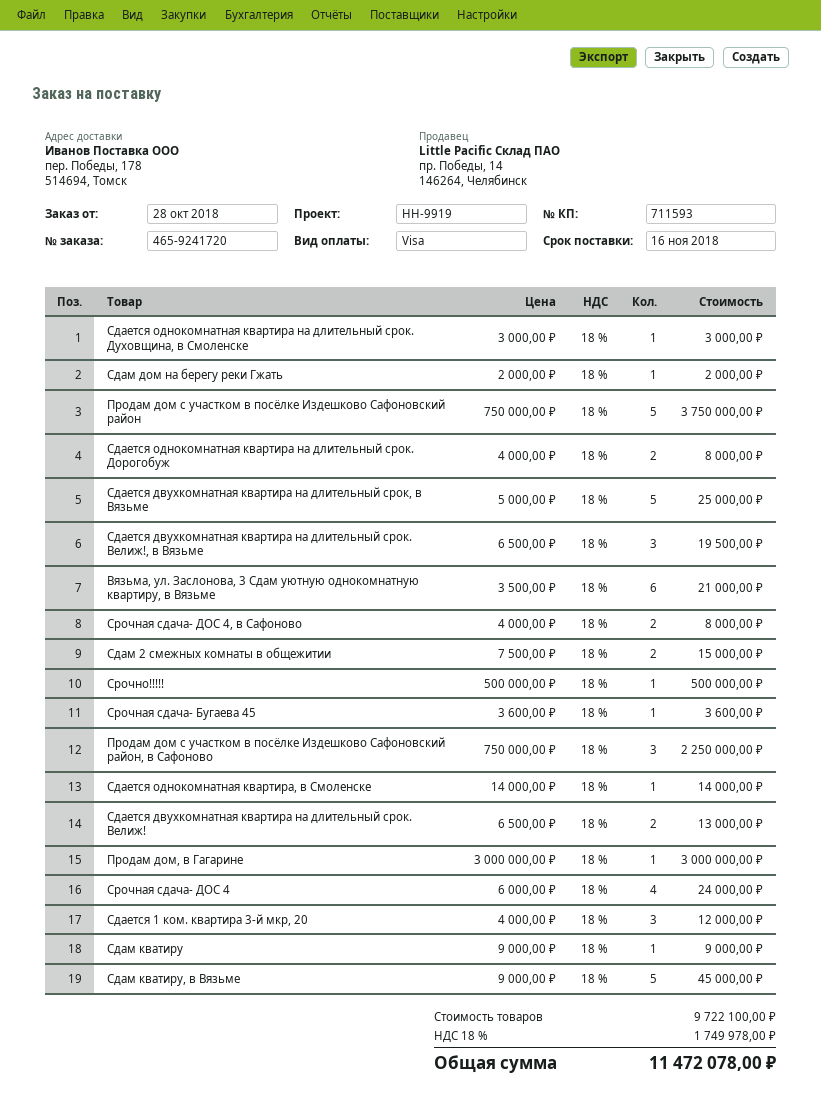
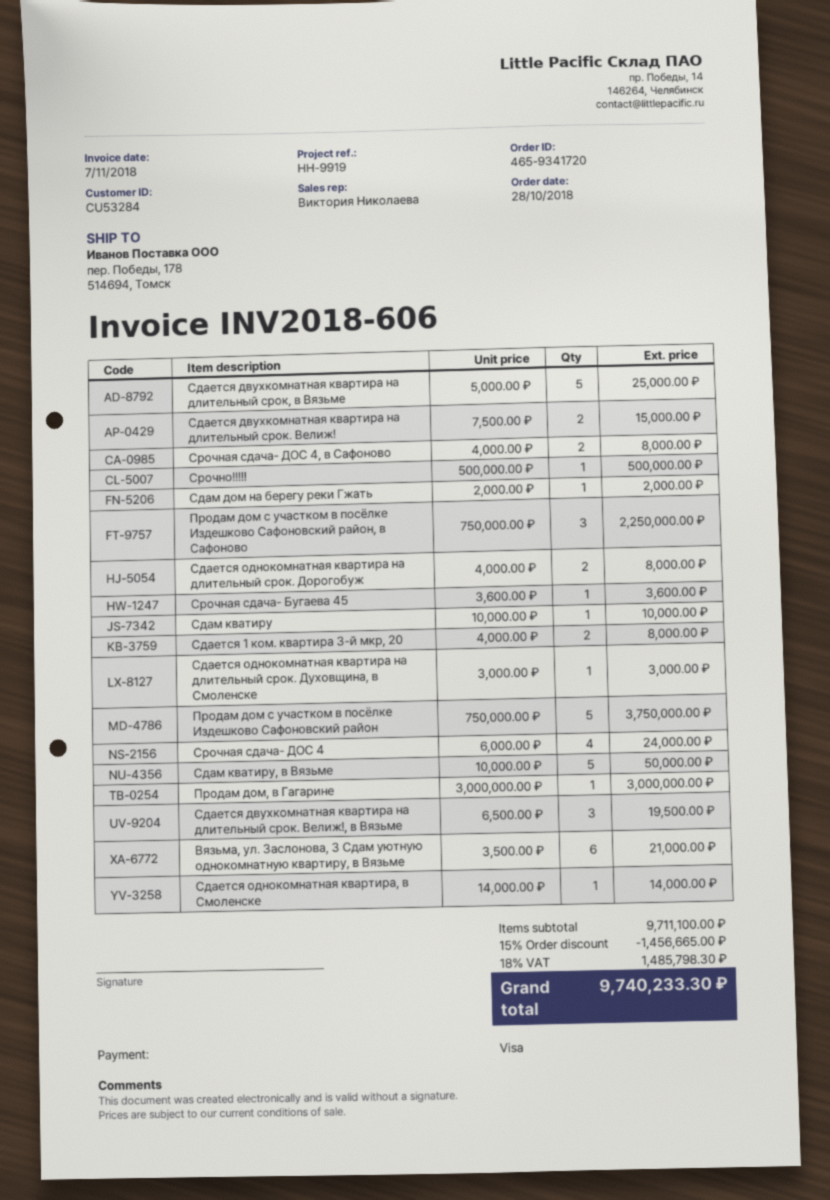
order number: 465-9241720 -> 465-9341720
Сдам 2 смежных комнаты в общежитии: 2 x 7500.00 = 15000.00 -> none
Сдается двухкомнатная квартира на длительный срок. Велиж!: 2 x 6500.00 = 13000.00 -> 2 x 7500.00 = 15000.00
Сдается 1 ком. квартира 3-й мкр, 20: 3 x 4000.00 = 12000.00 -> 2 x 4000.00 = 8000.00
Сдам кватиру: 1 x 9000.00 = 9000.00 -> 1 x 10000.00 = 10000.00
Сдам кватиру, в Вязьме: 5 x 9000.00 = 45000.00 -> 5 x 10000.00 = 50000.00
subtotal: 9722100.00 -> 9711100.00
discount: none -> 15% = 1456665.00
tax: 18% = 1749978.00 -> 18% = 1485798.30
total: 11472078.00 -> 9740233.30

